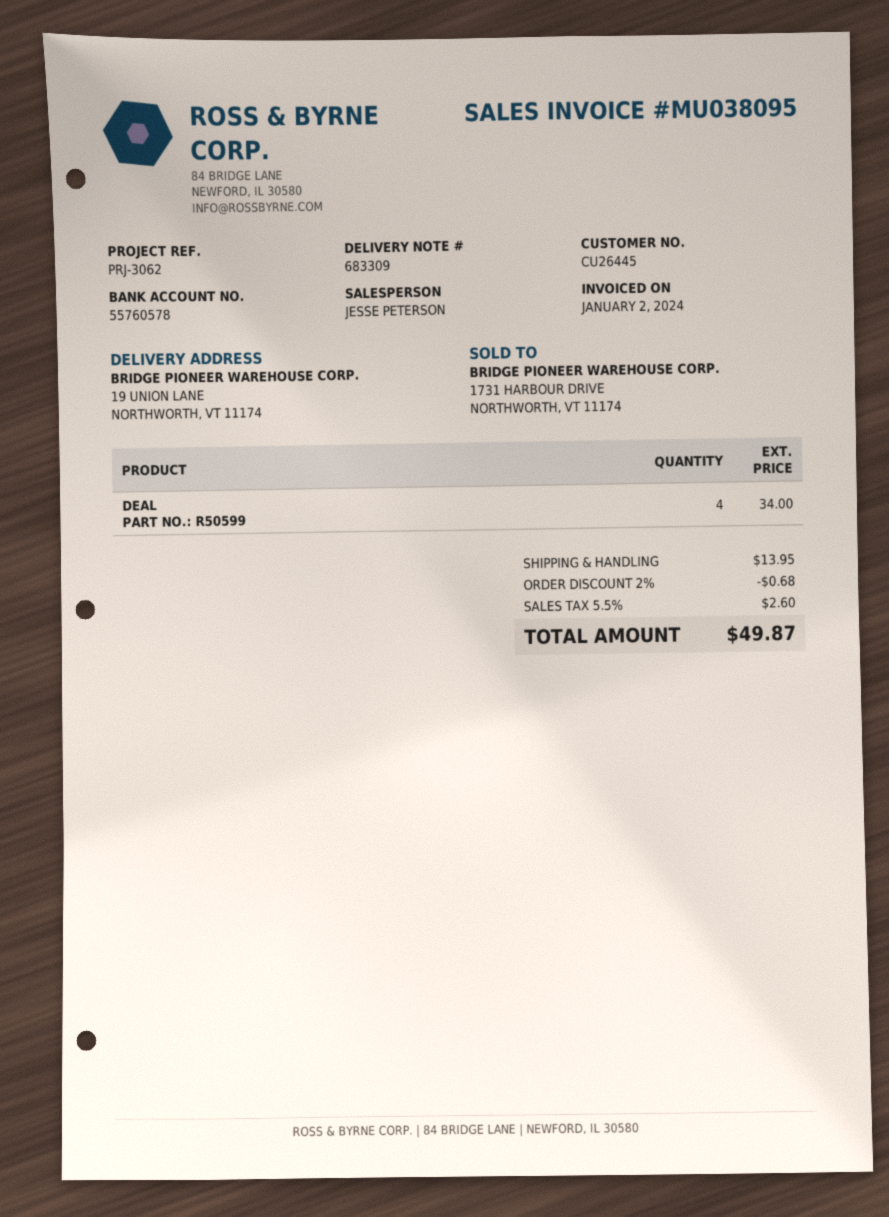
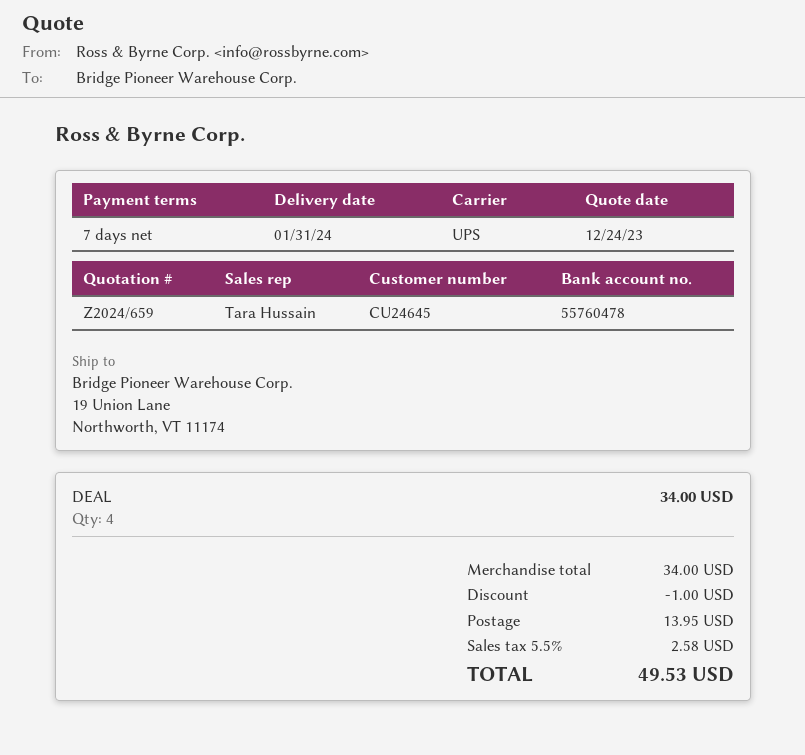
customer number: CU26445 -> CU24645
sales rep: JESSE PETERSON -> Tara Hussain
bank account: 55760578 -> 55760478
discount: 0.68 -> 1.00
tax: 5.5% = 2.60 -> 5.5% = 2.58
total: 49.87 -> 49.53

